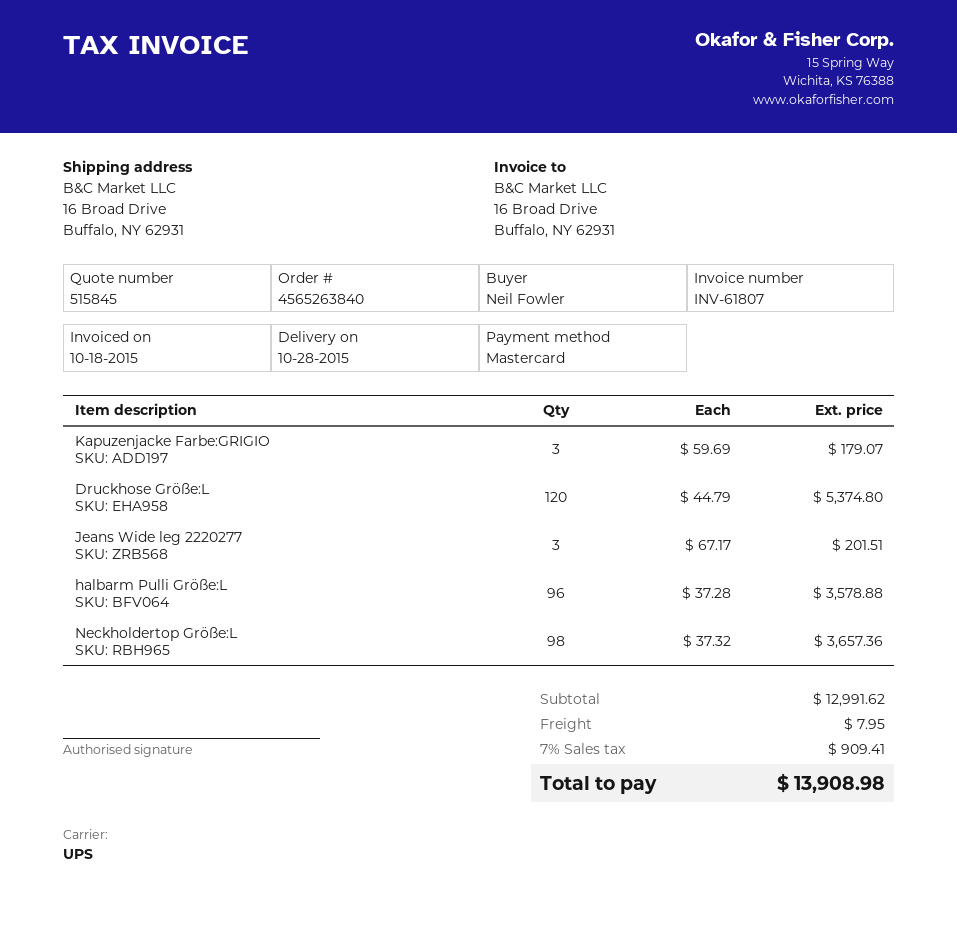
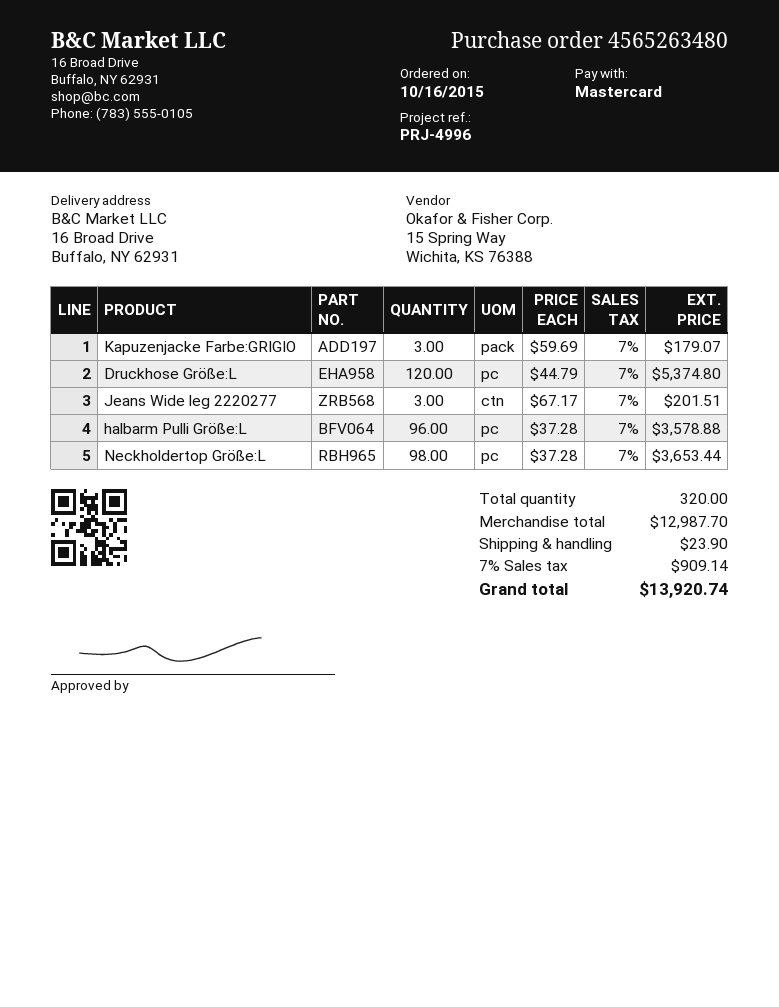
order number: 4565263840 -> 4565263480
Neckholdertop Größe:L: 98 x 37.32 = 3657.36 -> 98 x 37.28 = 3653.44
subtotal: 12991.62 -> 12987.70
shipping: 7.95 -> 23.90
tax: 7% = 909.41 -> 7% = 909.14
total: 13908.98 -> 13920.74

